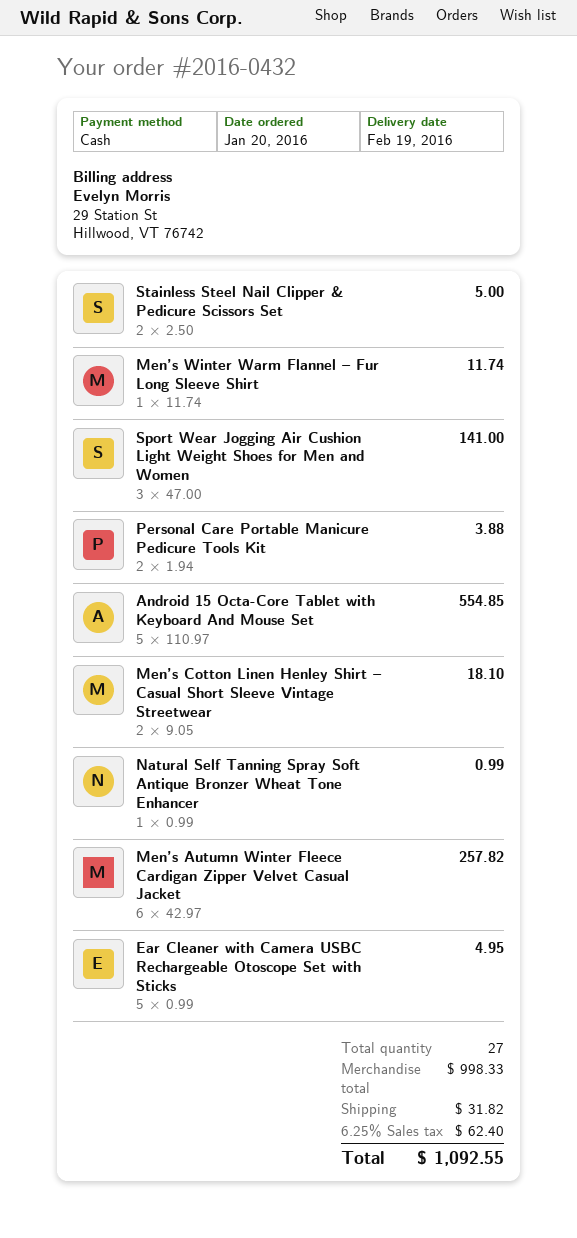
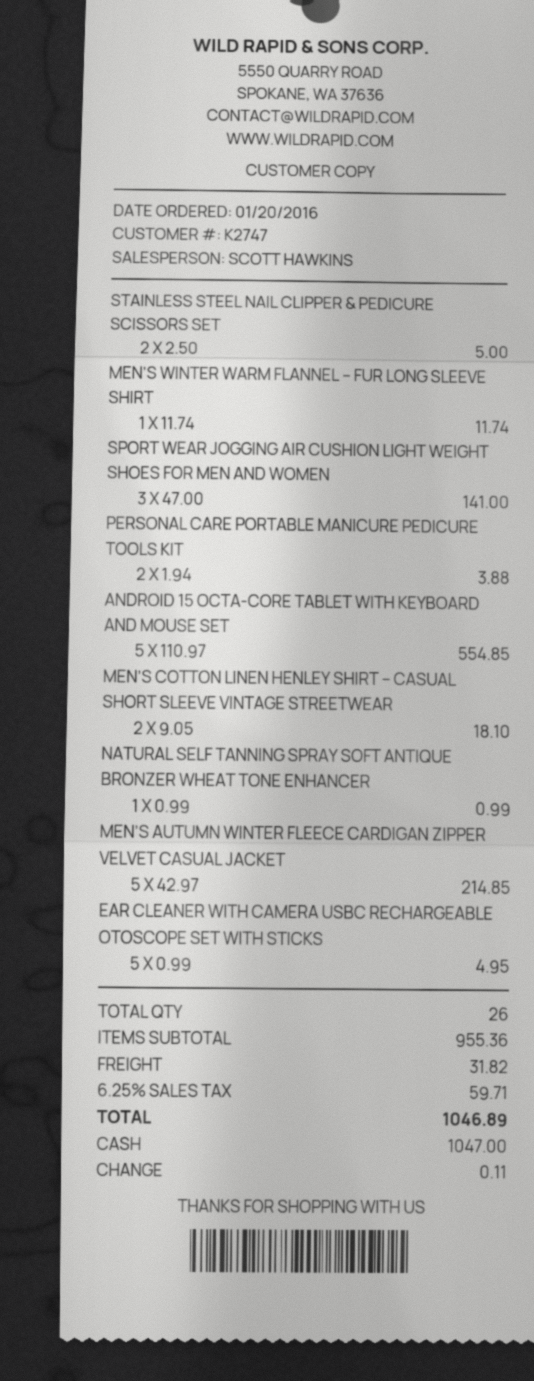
Men’s Autumn Winter Fleece Cardigan Zipper Velvet Casual Jacket: 6 x 42.97 = 257.82 -> 5 x 42.97 = 214.85
total quantity: 27 -> 26
subtotal: 998.33 -> 955.36
tax: 6.25% = 62.40 -> 6.25% = 59.71
total: 1092.55 -> 1046.89

